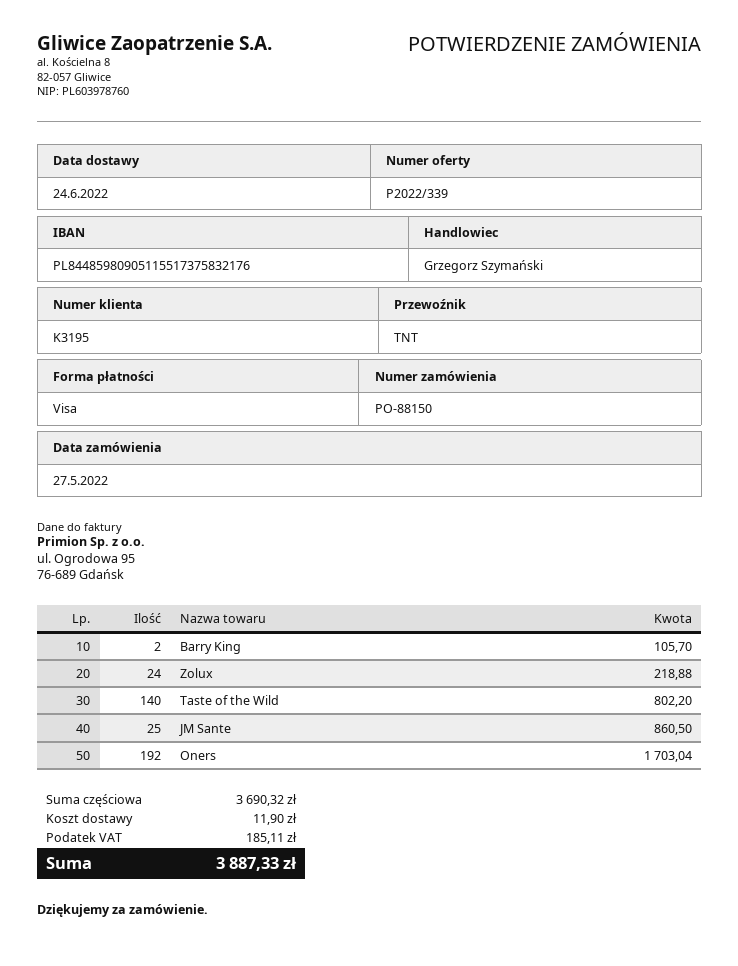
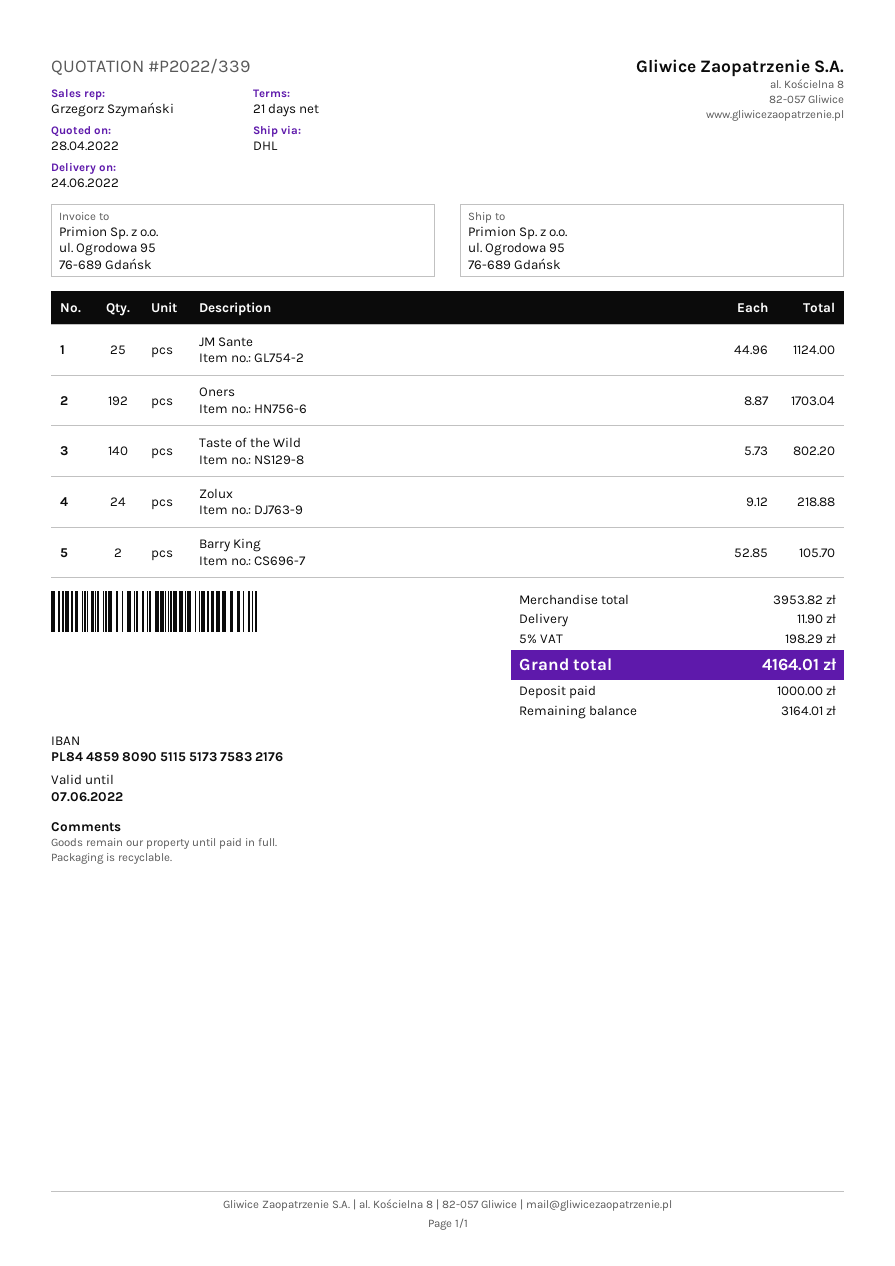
shipping method: TNT -> DHL
JM Sante: 25 for 860.50 -> 25 for 1124.00
subtotal: 3690.32 -> 3953.82
tax: 185.11 -> 198.29
total: 3887.33 -> 4164.01

